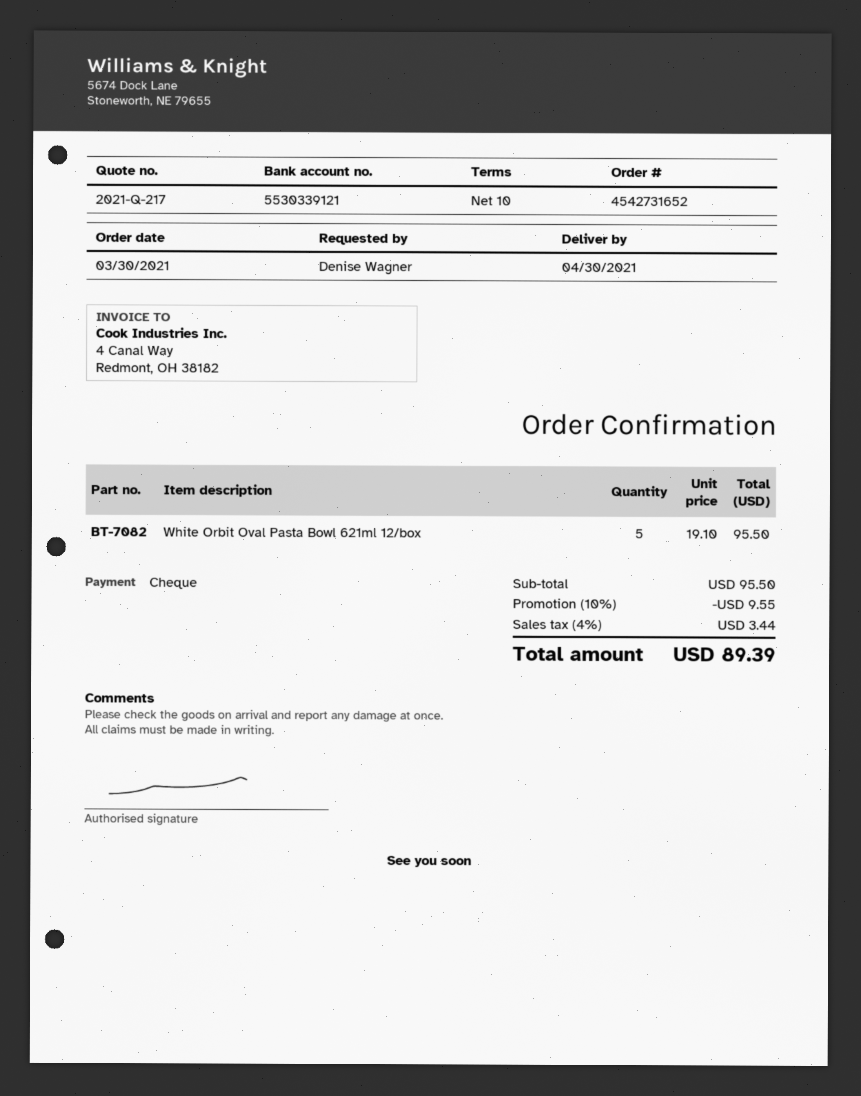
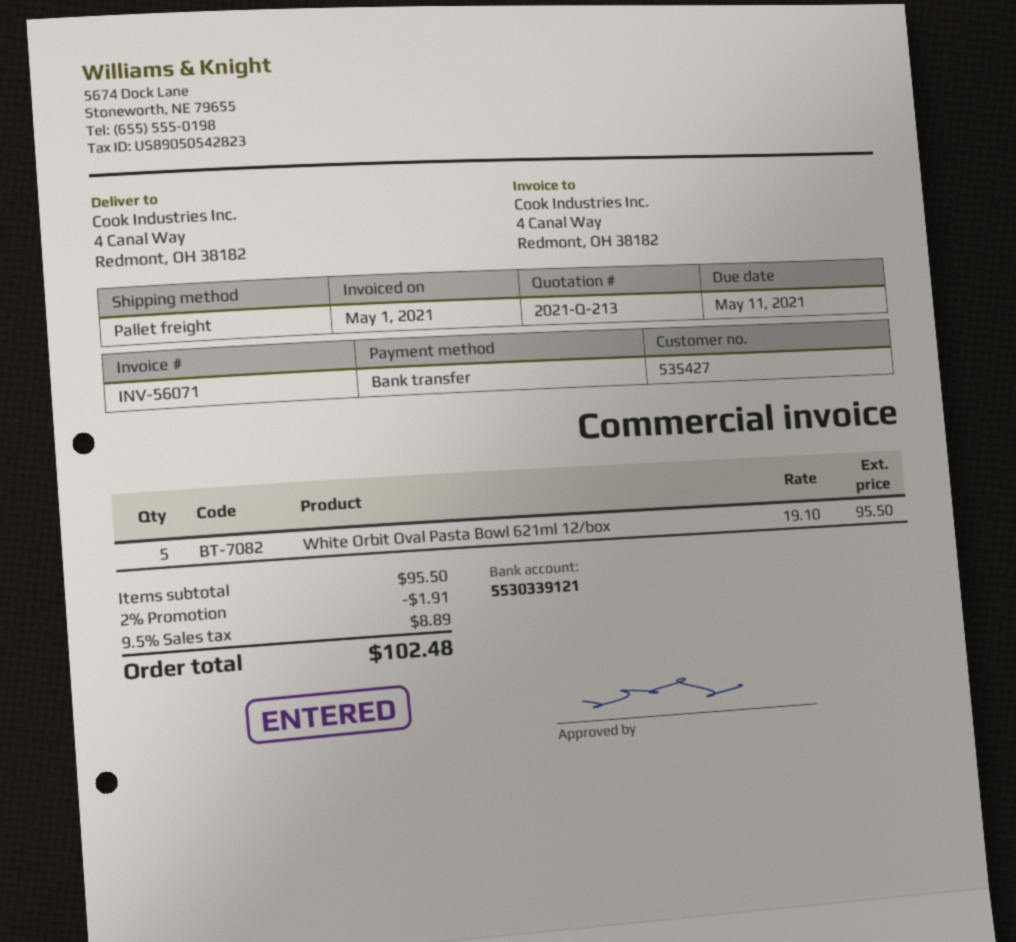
quote number: 2021-Q-217 -> 2021-Q-213
payment method: cheque -> bank transfer
discount: 10% = 9.55 -> 2% = 1.91
tax: 4% = 3.44 -> 9.5% = 8.89
total: 89.39 -> 102.48

